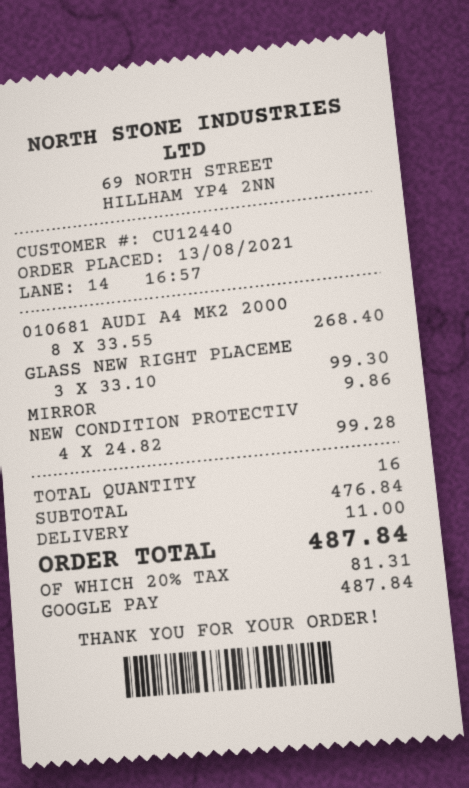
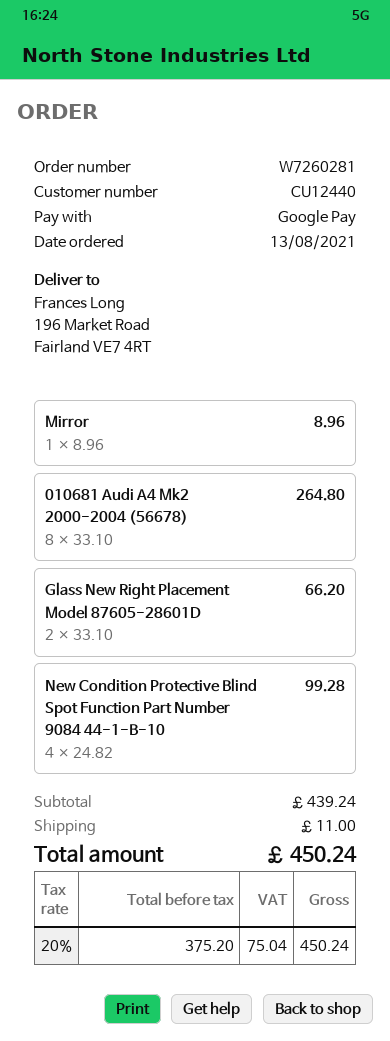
010681 AUDI A4 MK2 2000: 8 x 33.55 = 268.40 -> 8 x 33.10 = 264.80
GLASS NEW RIGHT PLACEME: 3 x 33.10 = 99.30 -> 2 x 33.10 = 66.20
MIRROR: 1 x 9.86 = 9.86 -> 1 x 8.96 = 8.96
subtotal: 476.84 -> 439.24
tax: 20% = 81.31 -> 20% = 75.04
total: 487.84 -> 450.24

